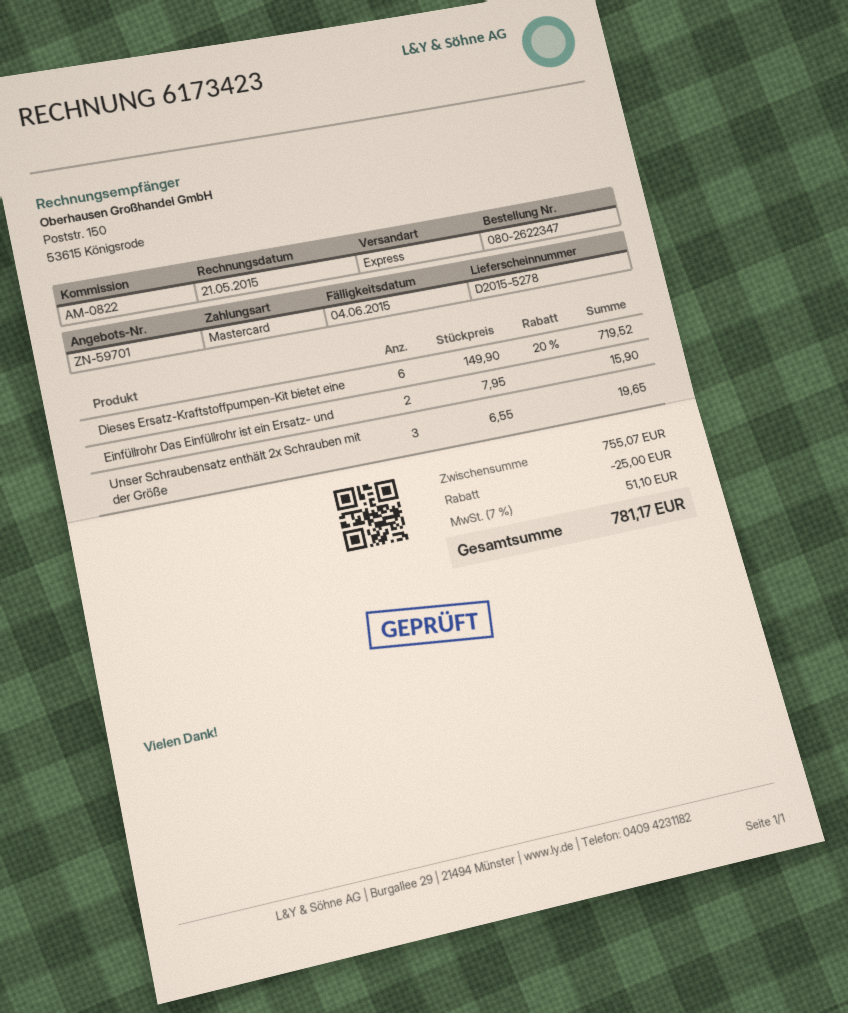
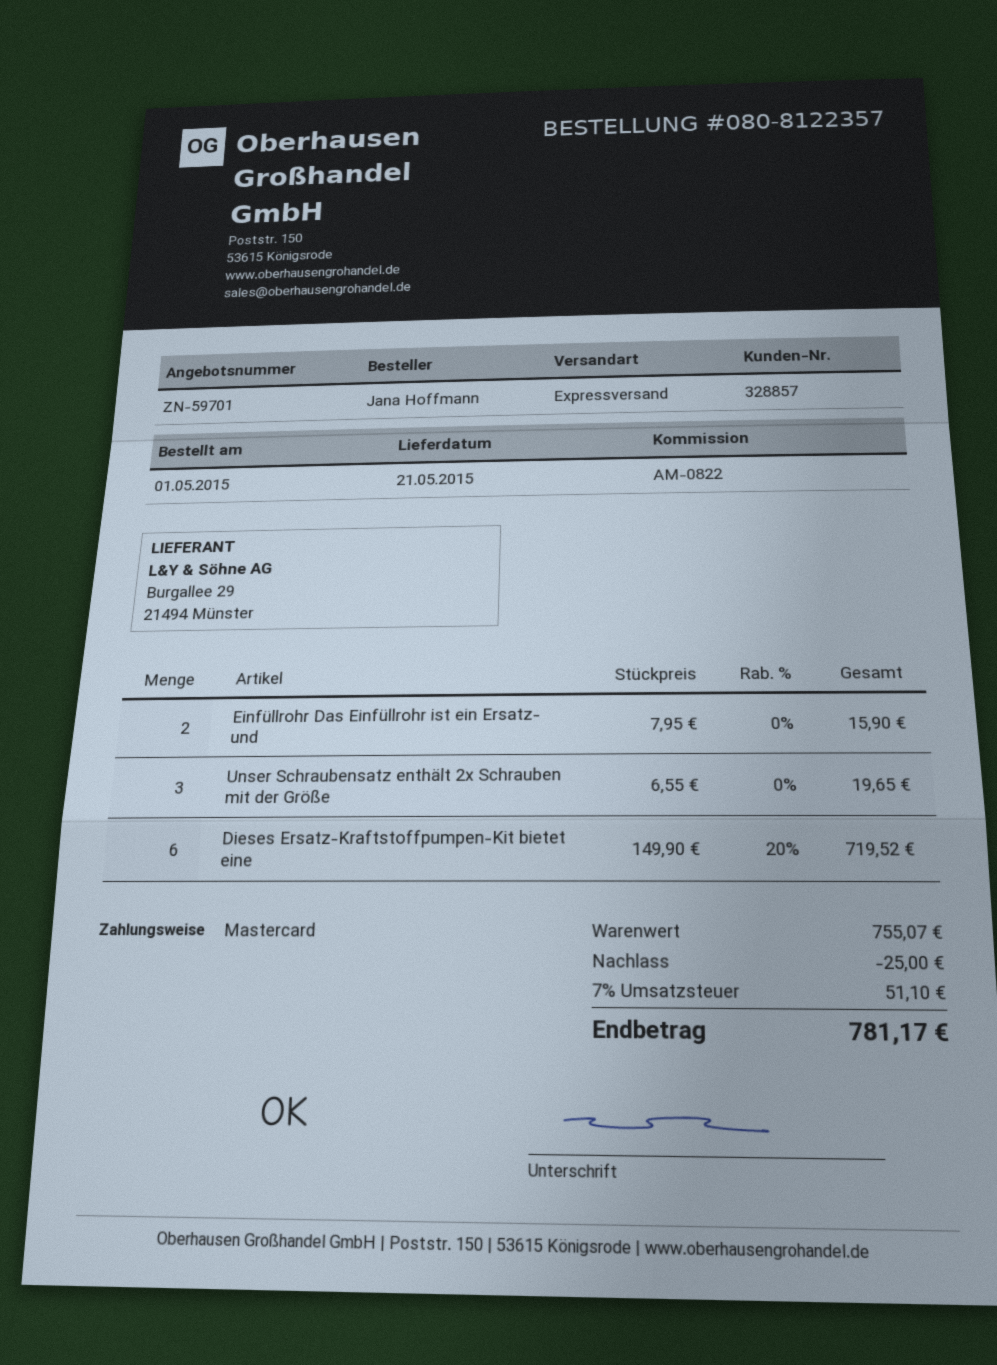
order number: 080-2622347 -> 080-8122357

